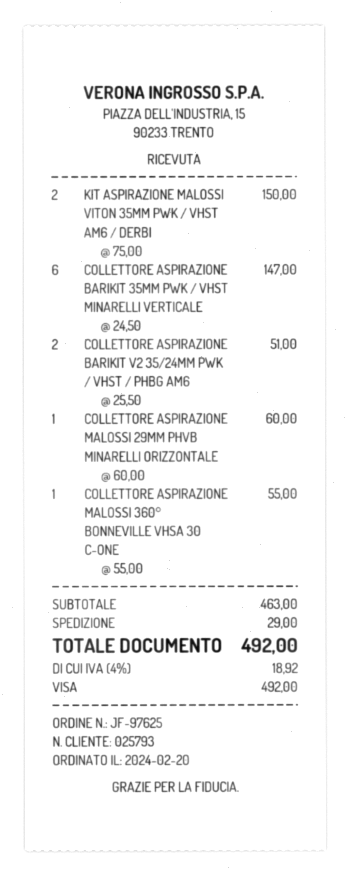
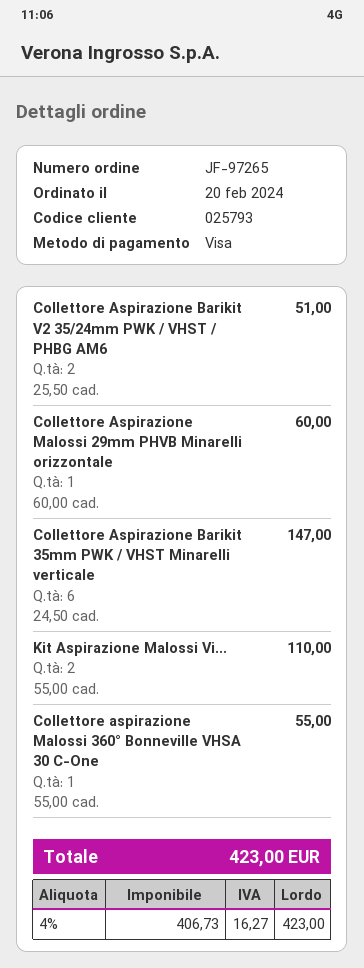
order number: JF-97625 -> JF-97265
KIT ASPIRAZIONE MALOSSI VITON 35MM PWK / VHST AM6 / DERBI: 2 x 75.00 = 150.00 -> 2 x 55.00 = 110.00
shipping: 29.00 -> none
tax: 4% = 18.92 -> 4% = 16.27
total: 492.00 -> 423.00

